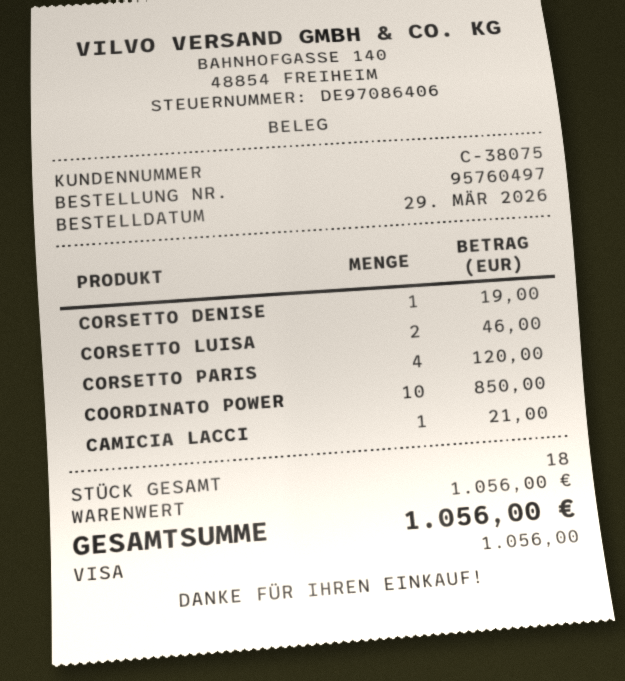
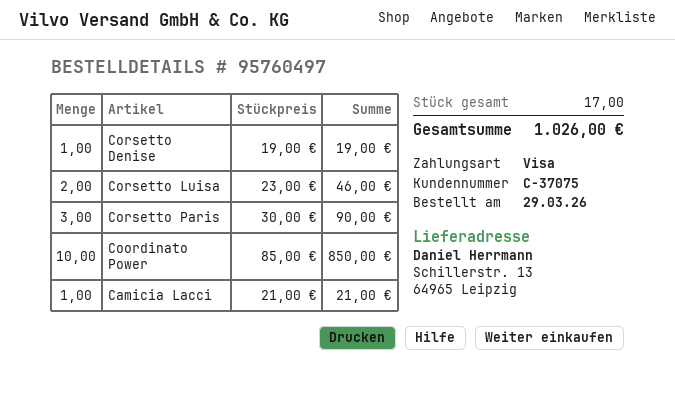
customer number: C-38075 -> C-37075
CORSETTO PARIS: 4 for 120.00 -> 3 for 90.00
total quantity: 18 -> 17
total: 1056.00 -> 1026.00

